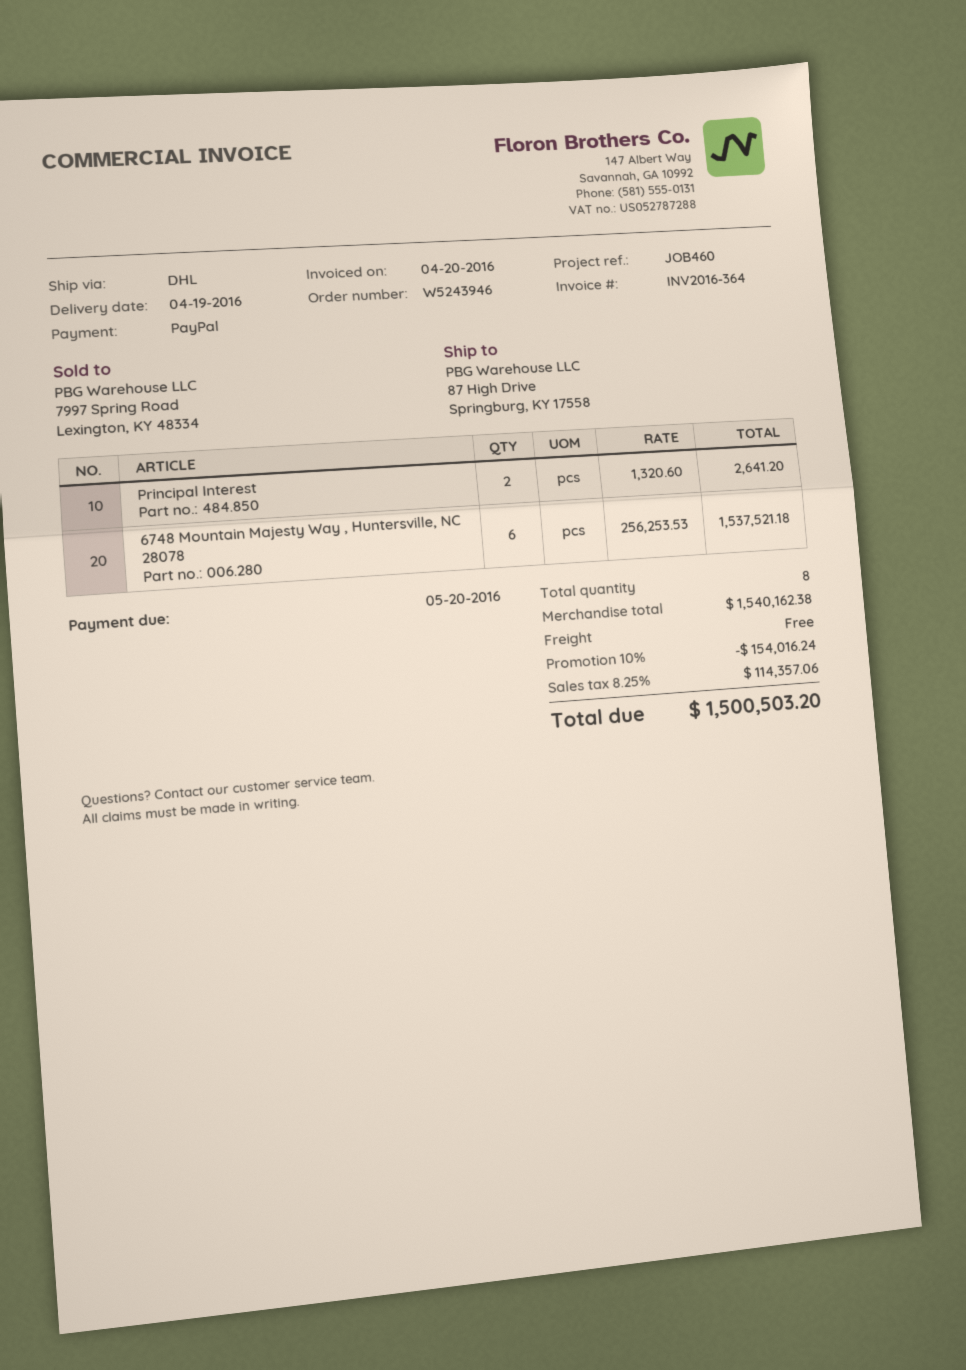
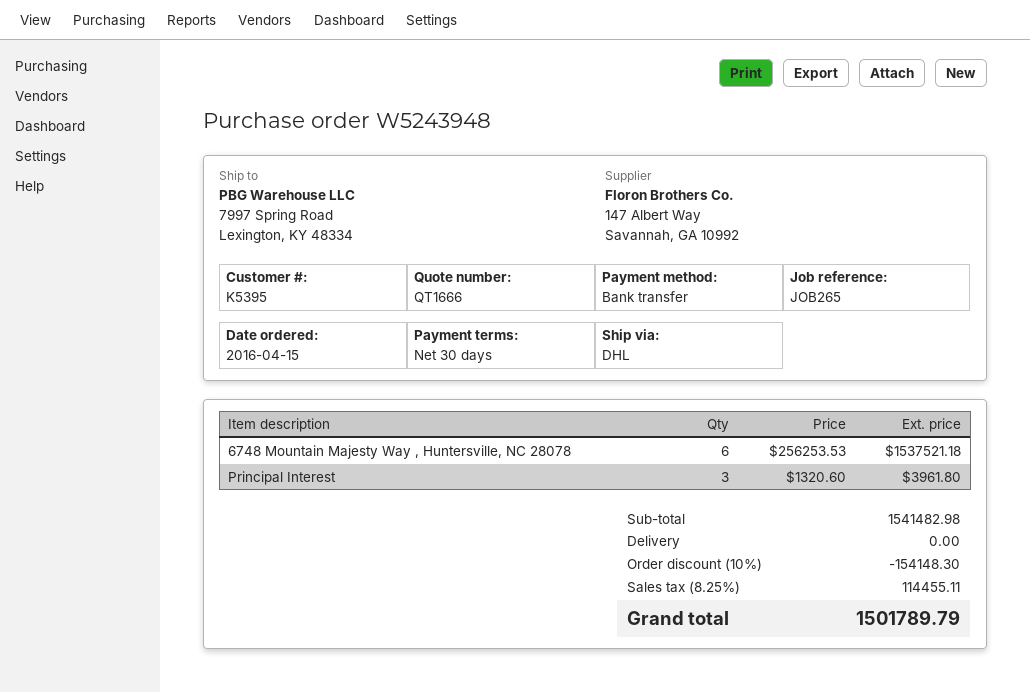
order number: W5243946 -> W5243948
reference: JOB460 -> JOB265
payment method: PayPal -> bank transfer
ship to: 87 High Drive, Springburg, KY 17558 -> 7997 Spring Road, Lexington, KY 48334
Principal Interest: 2 x 1320.60 = 2641.20 -> 3 x 1320.60 = 3961.80
subtotal: 1540162.38 -> 1541482.98
discount: 10% = 154016.24 -> 10% = 154148.30
tax: 8.25% = 114357.06 -> 8.25% = 114455.11
total: 1500503.20 -> 1501789.79

